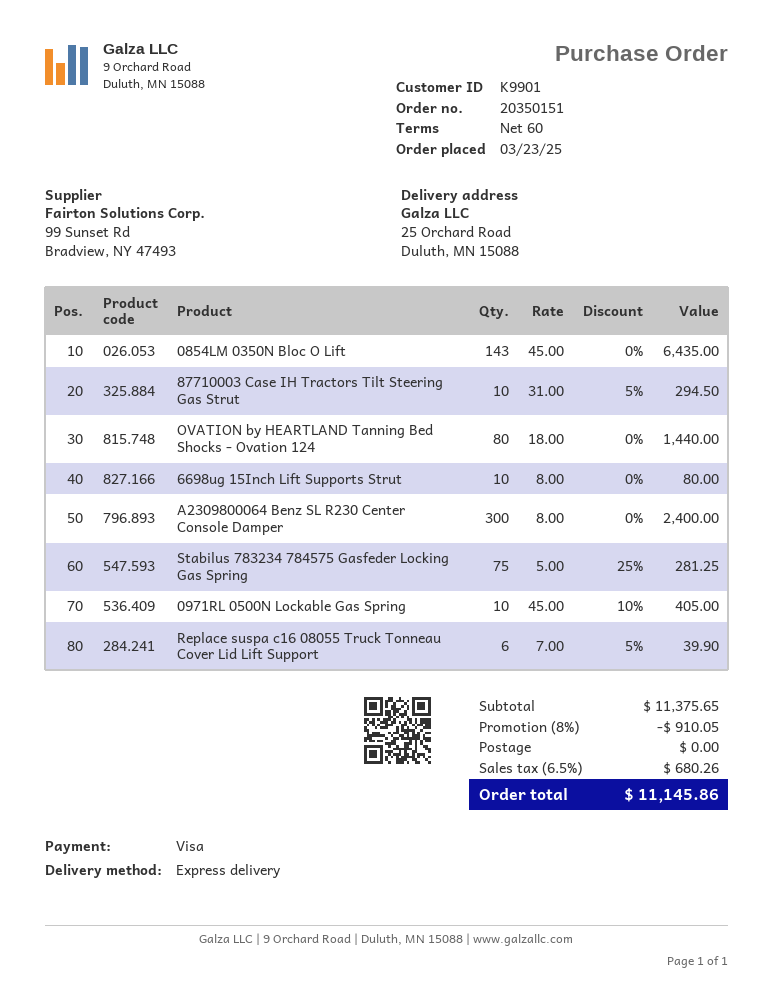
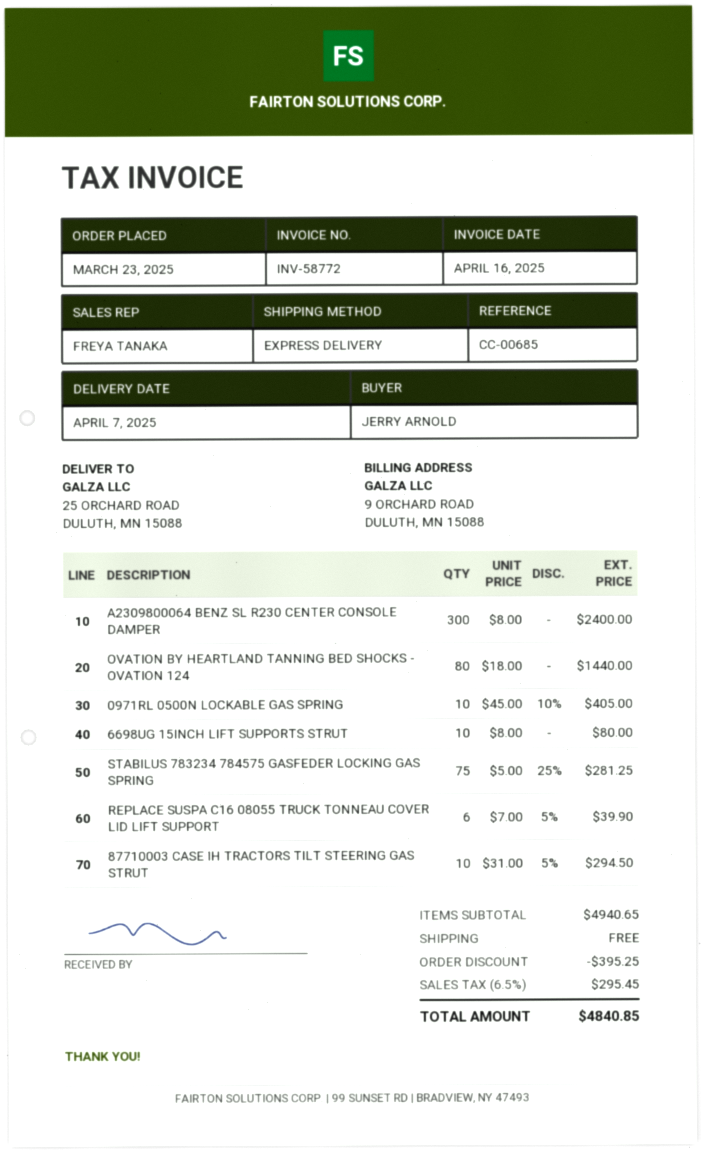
0854LM 0350N Bloc O Lift: 143 x 45.00 = 6435.00 -> none
subtotal: 11375.65 -> 4940.65
discount: 910.05 -> 395.25
tax: 6.5% = 680.26 -> 6.5% = 295.45
total: 11145.86 -> 4840.85

